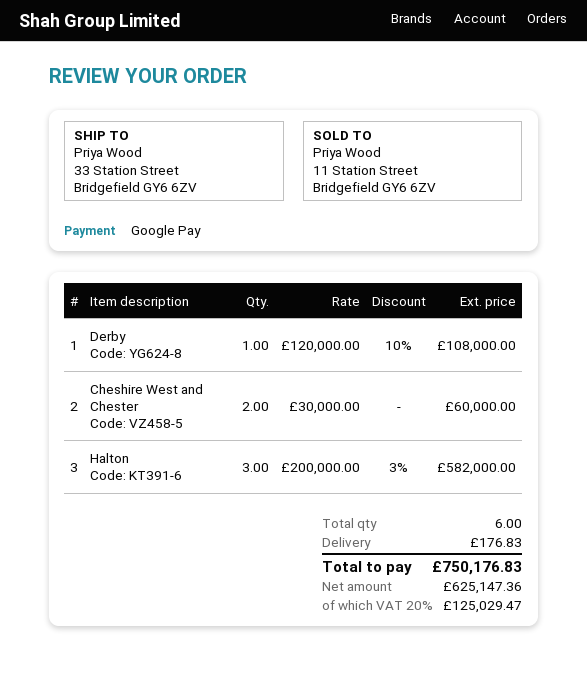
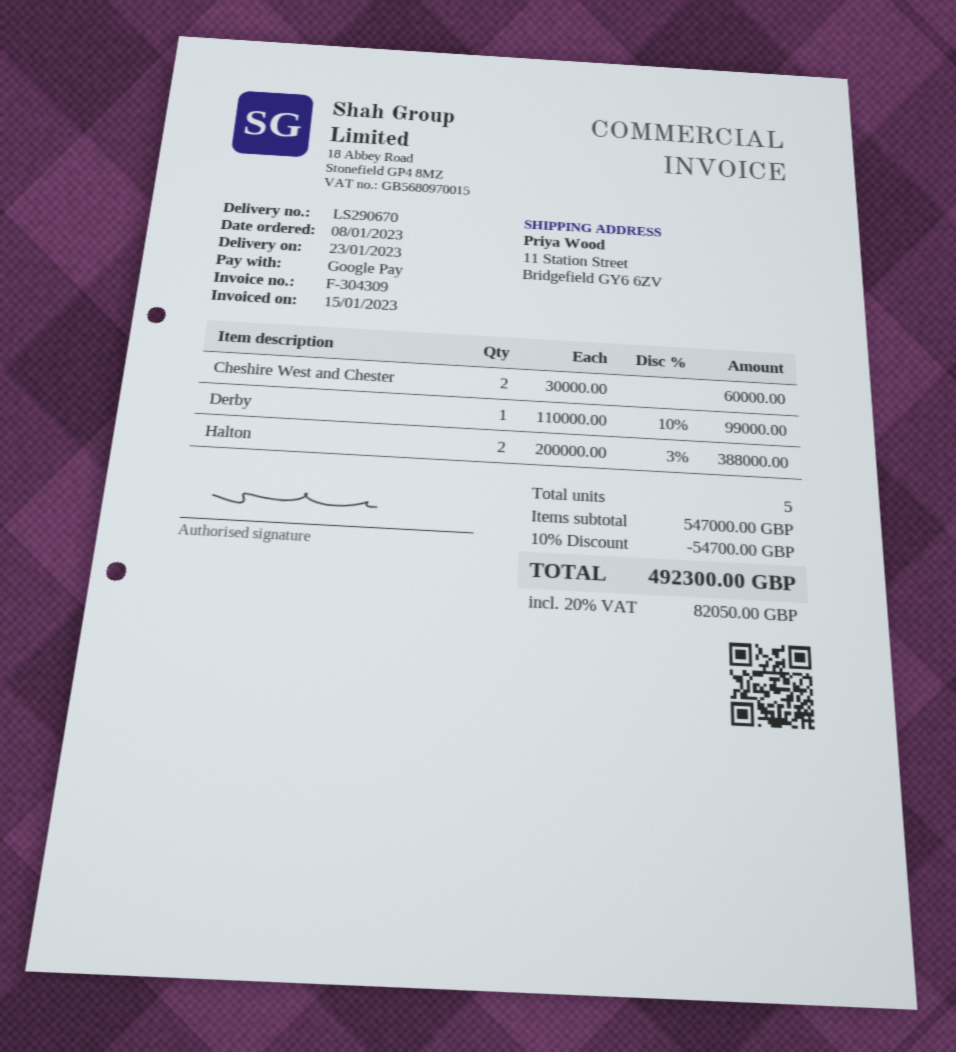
ship to: 33 Station Street, Bridgefield GY6 6ZV -> 11 Station Street, Bridgefield GY6 6ZV
Derby: 1 x 120000.00 - 10% = 108000.00 -> 1 x 110000.00 - 10% = 99000.00
Halton: 3 x 200000.00 - 3% = 582000.00 -> 2 x 200000.00 - 3% = 388000.00
total quantity: 6 -> 5
discount: none -> 10% = 54700.00
shipping: 176.83 -> none
tax: 20% = 125029.47 -> 20% = 82050.00
total: 750176.83 -> 492300.00

